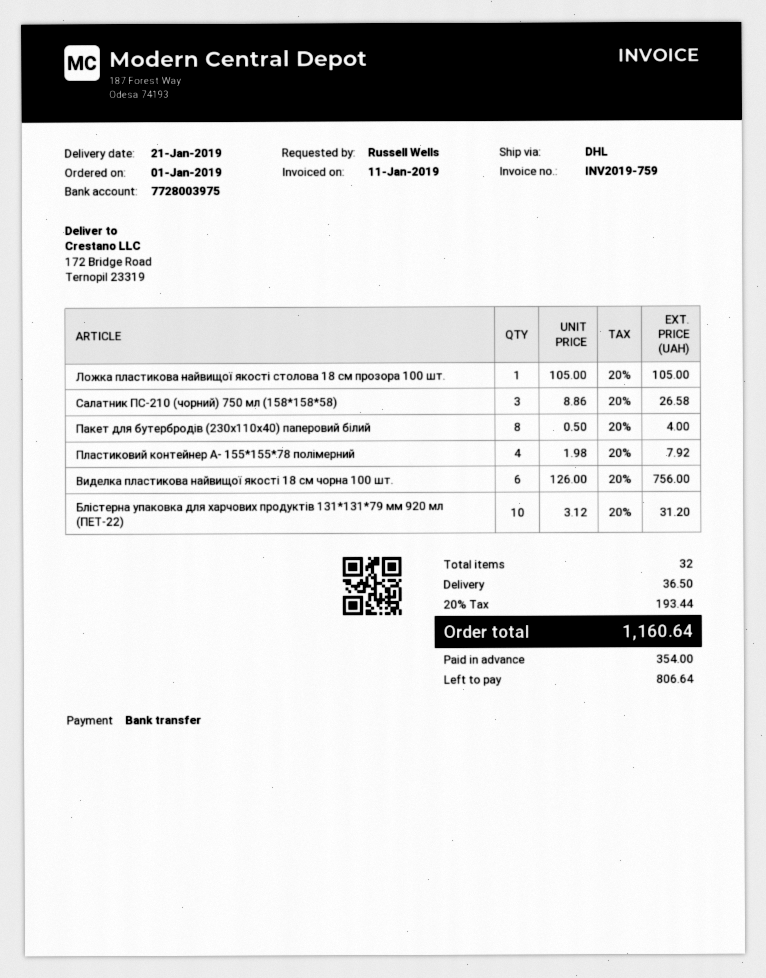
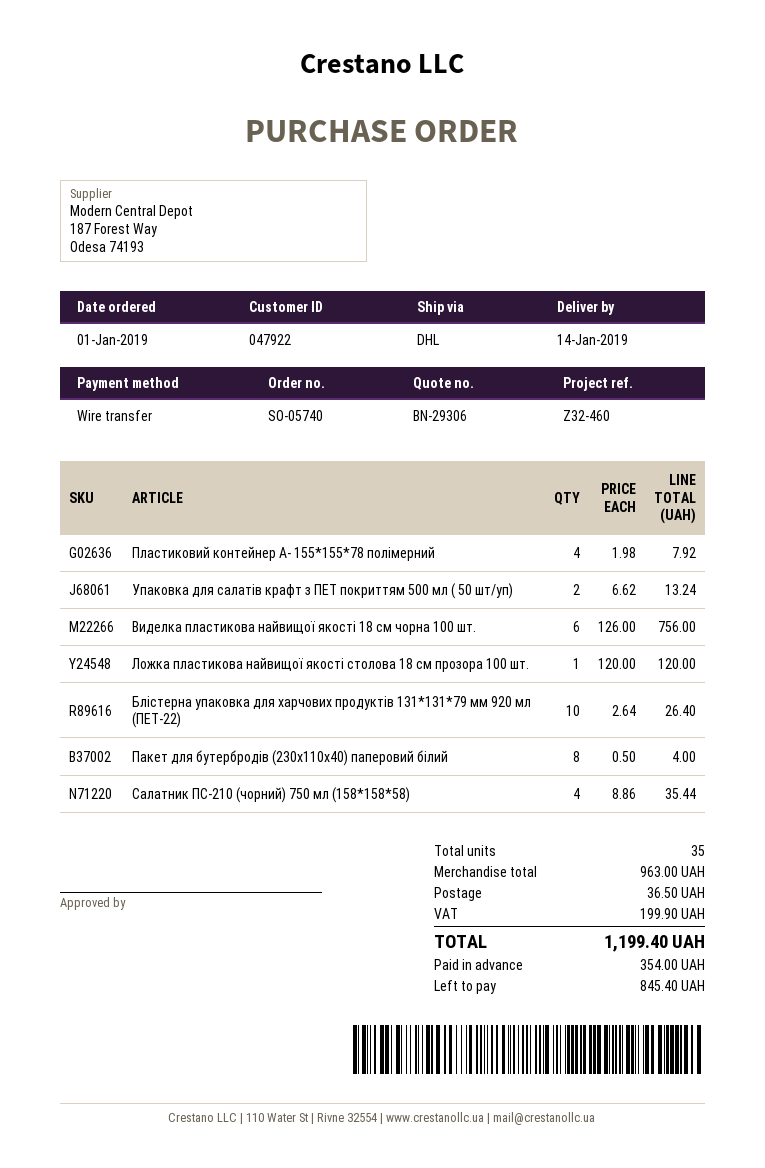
delivery date: 2019-01-21 -> 2019-01-14
Ложка пластикова найвищої якості столова 18 см прозора 100 шт.: 1 x 105.00 = 105.00 -> 1 x 120.00 = 120.00
Салатник ПС-210 (чорний) 750 мл (158*158*58): 3 x 8.86 = 26.58 -> 4 x 8.86 = 35.44
Блістерна упаковка для харчових продуктів 131*131*79 мм 920 мл (ПЕТ-22): 10 x 3.12 = 31.20 -> 10 x 2.64 = 26.40
Упаковка для салатів крафт з ПЕТ покриттям 500 мл ( 50 шт/уп): none -> 2 x 6.62 = 13.24
total quantity: 32 -> 35
tax: 193.44 -> 199.90
total: 1160.64 -> 1199.40
balance: 806.64 -> 845.40

